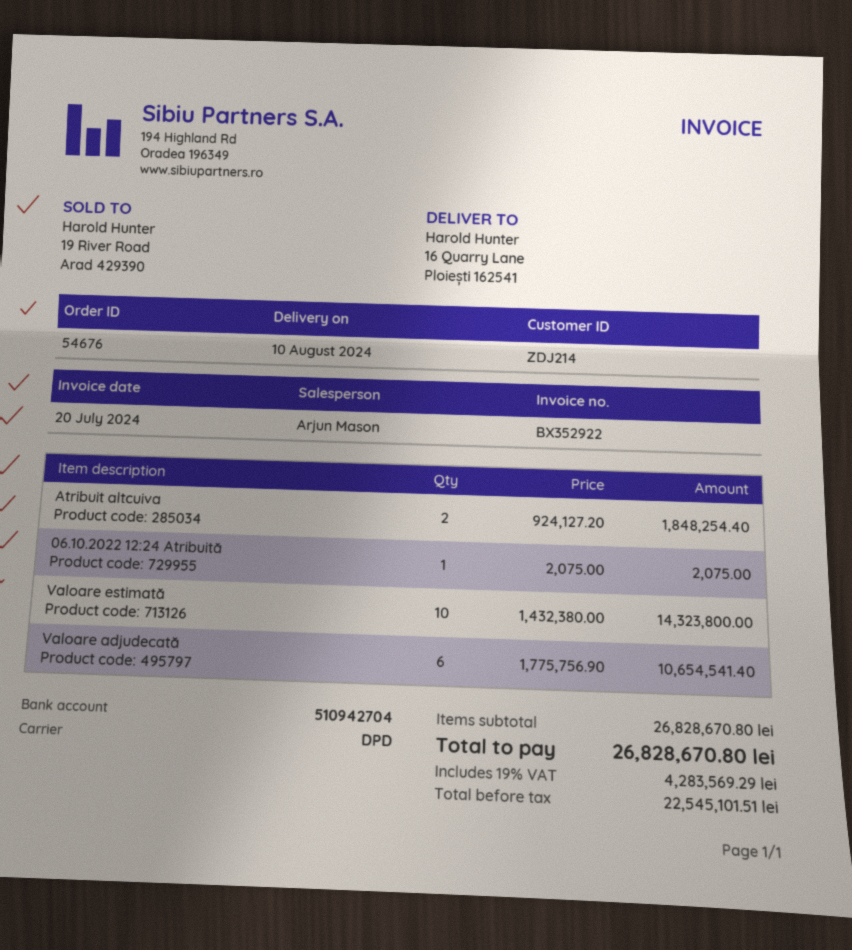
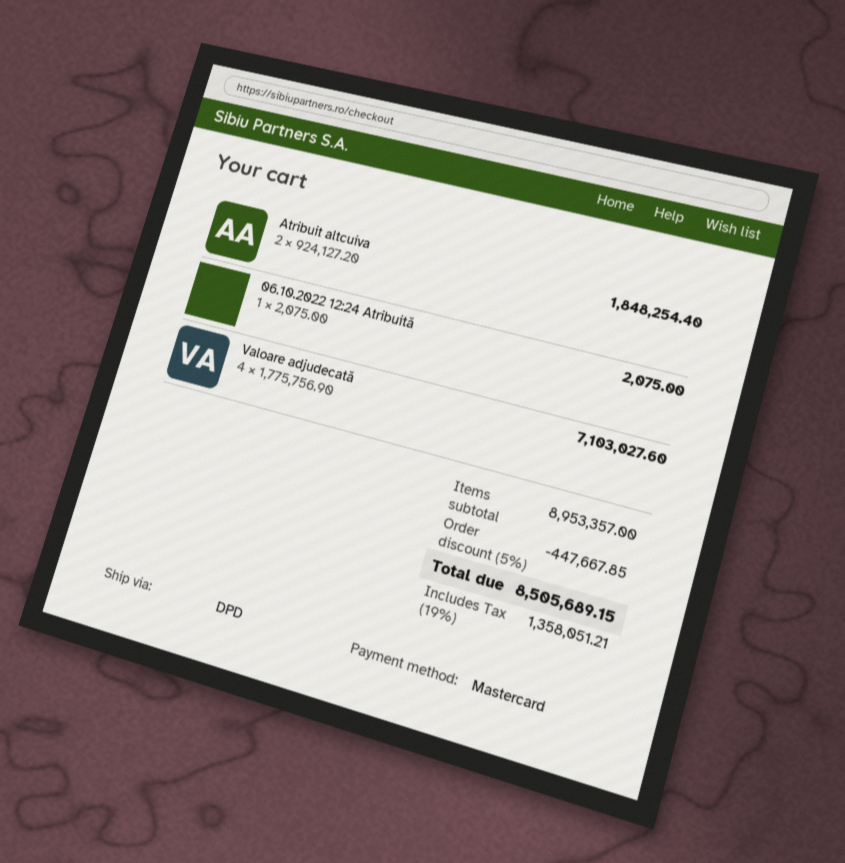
Valoare estimată: 10 x 1432380.00 = 14323800.00 -> none
Valoare adjudecată: 6 x 1775756.90 = 10654541.40 -> 4 x 1775756.90 = 7103027.60
subtotal: 26828670.80 -> 8953357.00
discount: none -> 5% = 447667.85
tax: 19% = 4283569.29 -> 19% = 1358051.21
total: 26828670.80 -> 8505689.15

